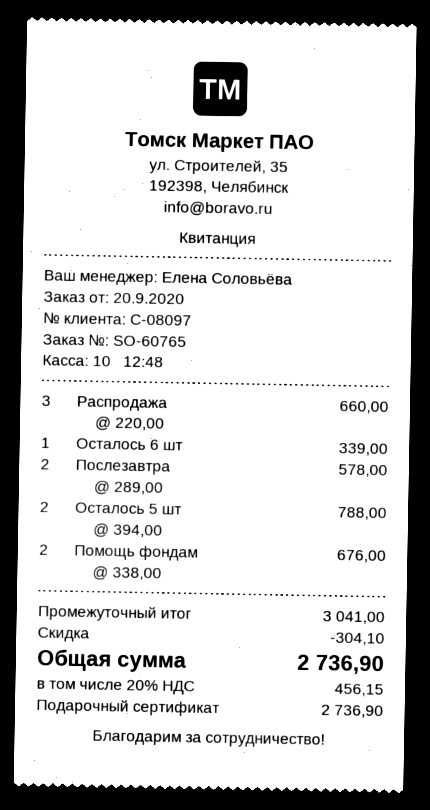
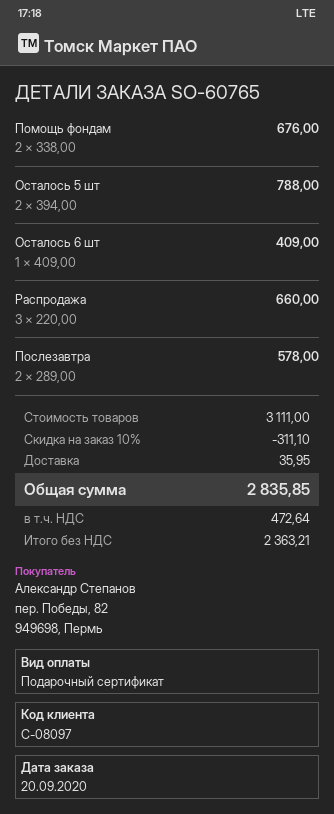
Осталось 6 шт: 1 x 339.00 = 339.00 -> 1 x 409.00 = 409.00
subtotal: 3041.00 -> 3111.00
discount: 304.10 -> 311.10
shipping: none -> 35.95
tax: 456.15 -> 472.64
total: 2736.90 -> 2835.85

